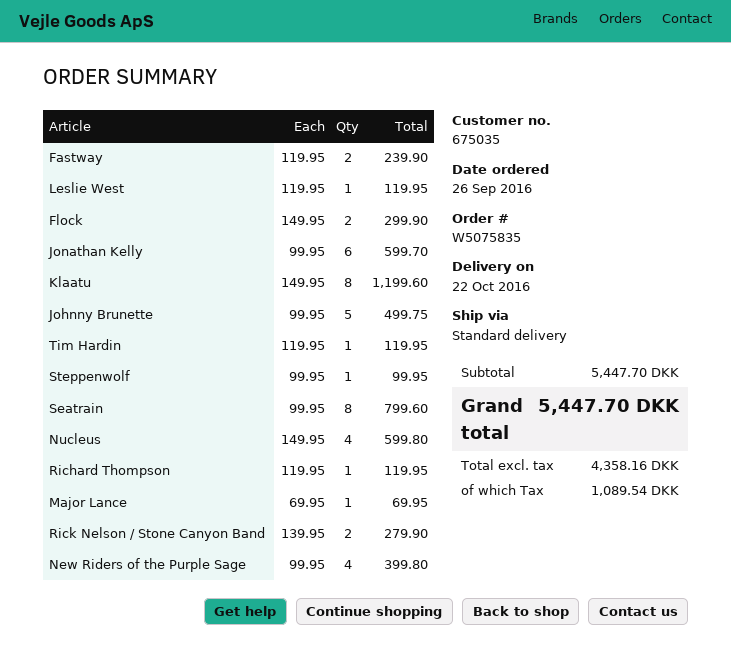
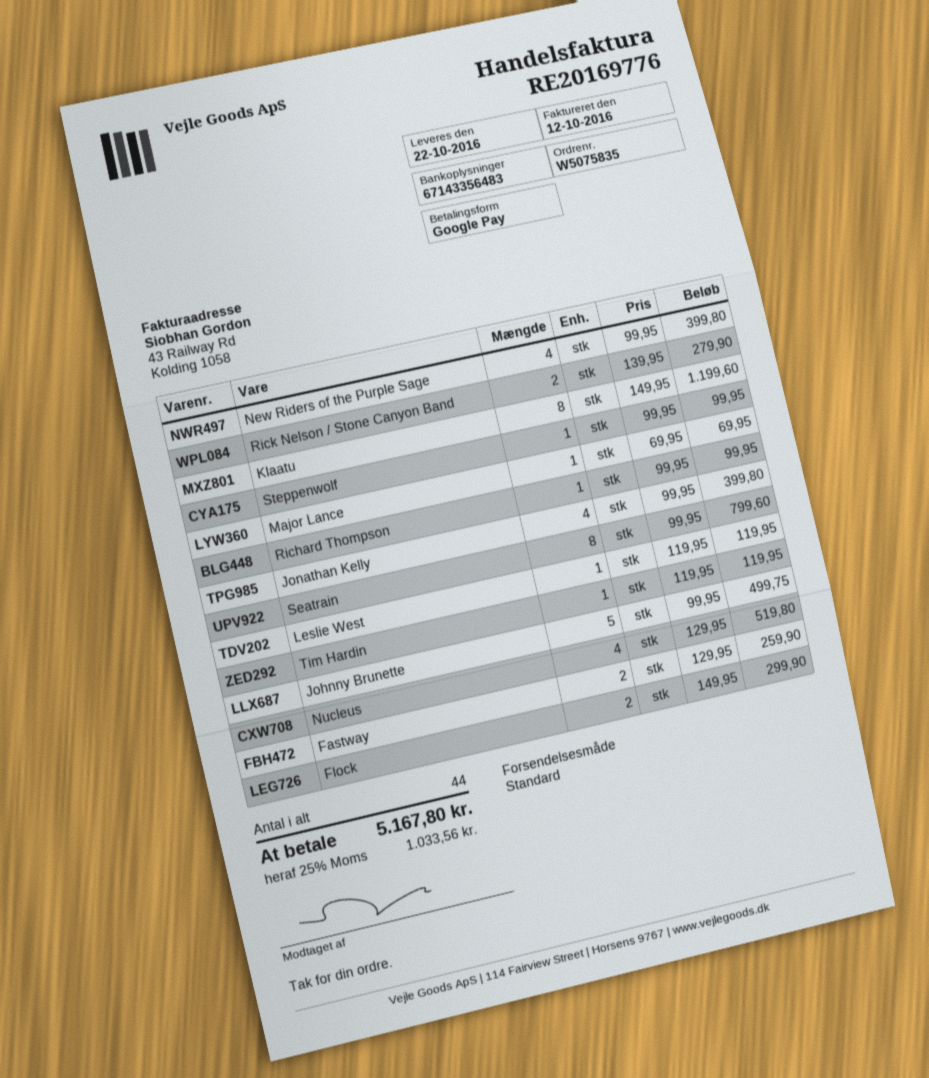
Fastway: 2 x 119.95 = 239.90 -> 2 x 129.95 = 259.90
Jonathan Kelly: 6 x 99.95 = 599.70 -> 4 x 99.95 = 399.80
Nucleus: 4 x 149.95 = 599.80 -> 4 x 129.95 = 519.80
Richard Thompson: 1 x 119.95 = 119.95 -> 1 x 99.95 = 99.95
tax: 1089.54 -> 1033.56
total: 5447.70 -> 5167.80

